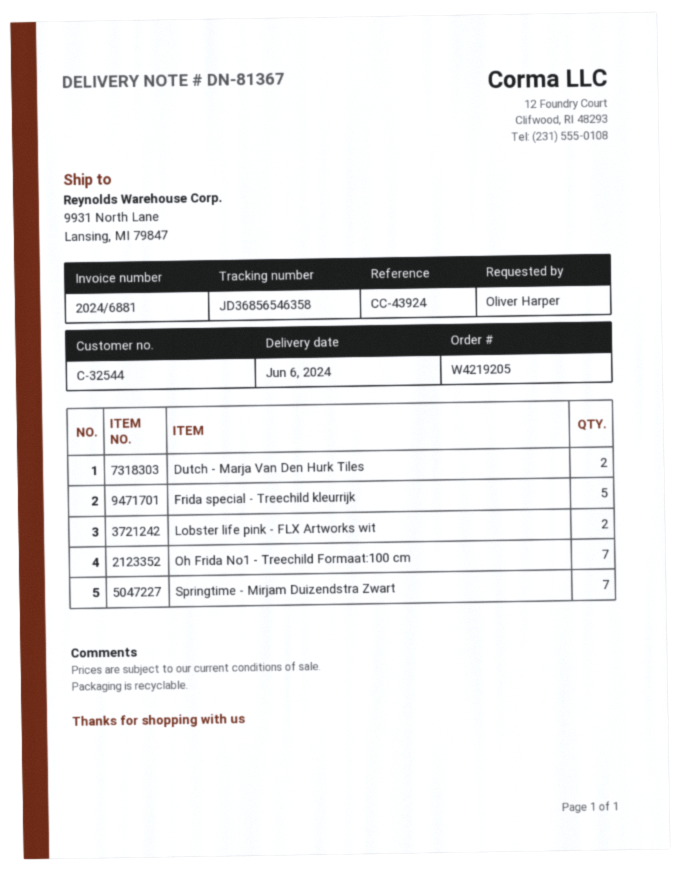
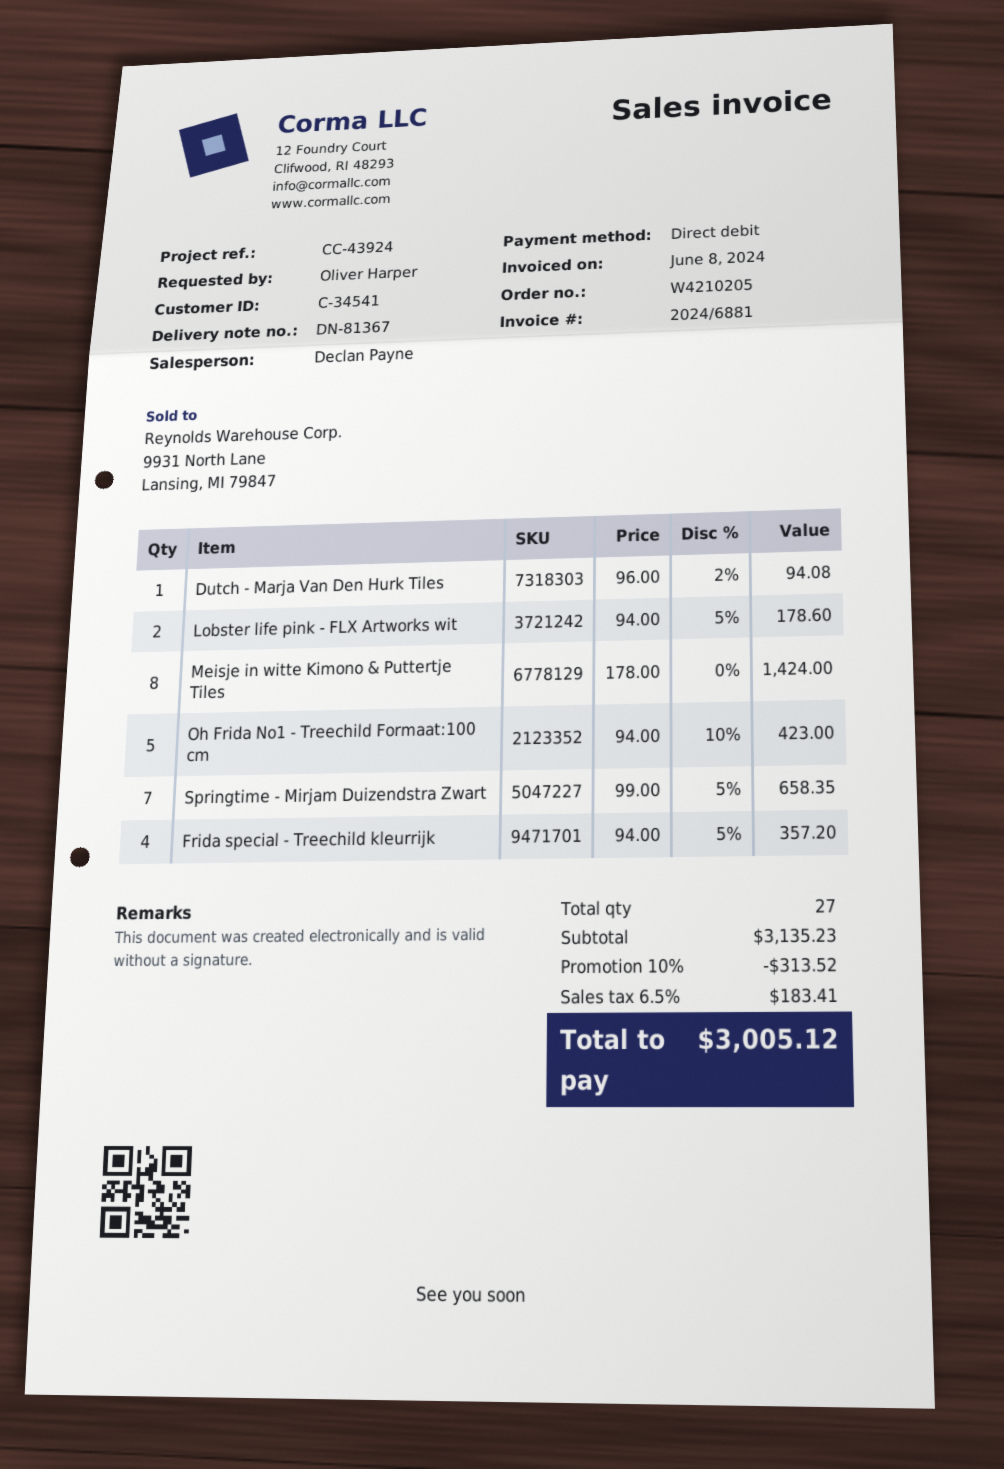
order number: W4219205 -> W4210205
customer number: C-32544 -> C-34541
Dutch - Marja Van Den Hurk Tiles: 2 -> 1
Frida special - Treechild kleurrijk: 5 -> 4
Oh Frida No1 - Treechild Formaat:100 cm: 7 -> 5
Meisje in witte Kimono & Puttertje Tiles: none -> 8

